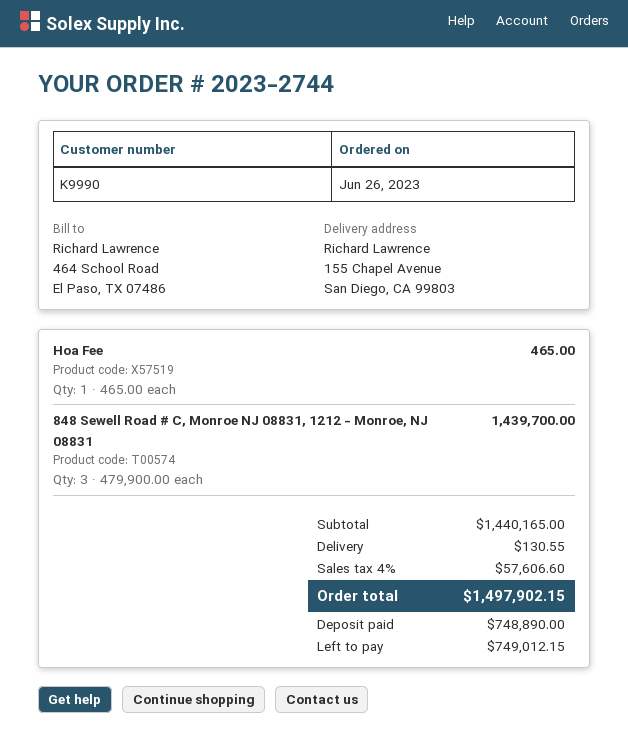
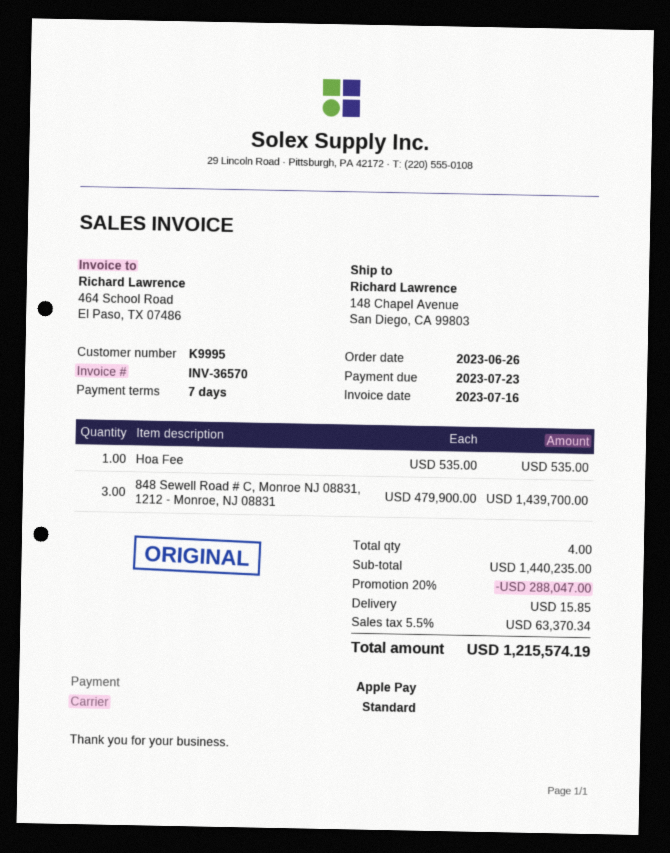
customer number: K9990 -> K9995
ship to: 155 Chapel Avenue, San Diego, CA 99803 -> 148 Chapel Avenue, San Diego, CA 99803
Hoa Fee: 1 x 465.00 = 465.00 -> 1 x 535.00 = 535.00
subtotal: 1440165.00 -> 1440235.00
discount: none -> 20% = 288047.00
shipping: 130.55 -> 15.85
tax: 4% = 57606.60 -> 5.5% = 63370.34
total: 1497902.15 -> 1215574.19

